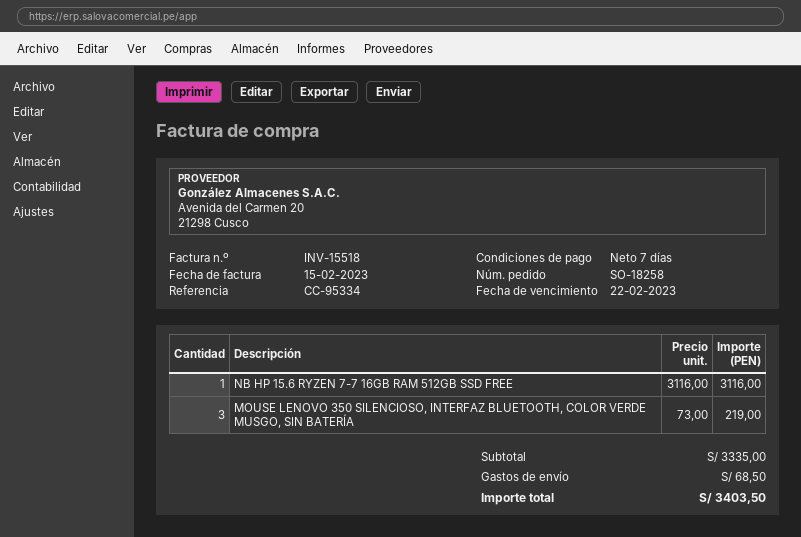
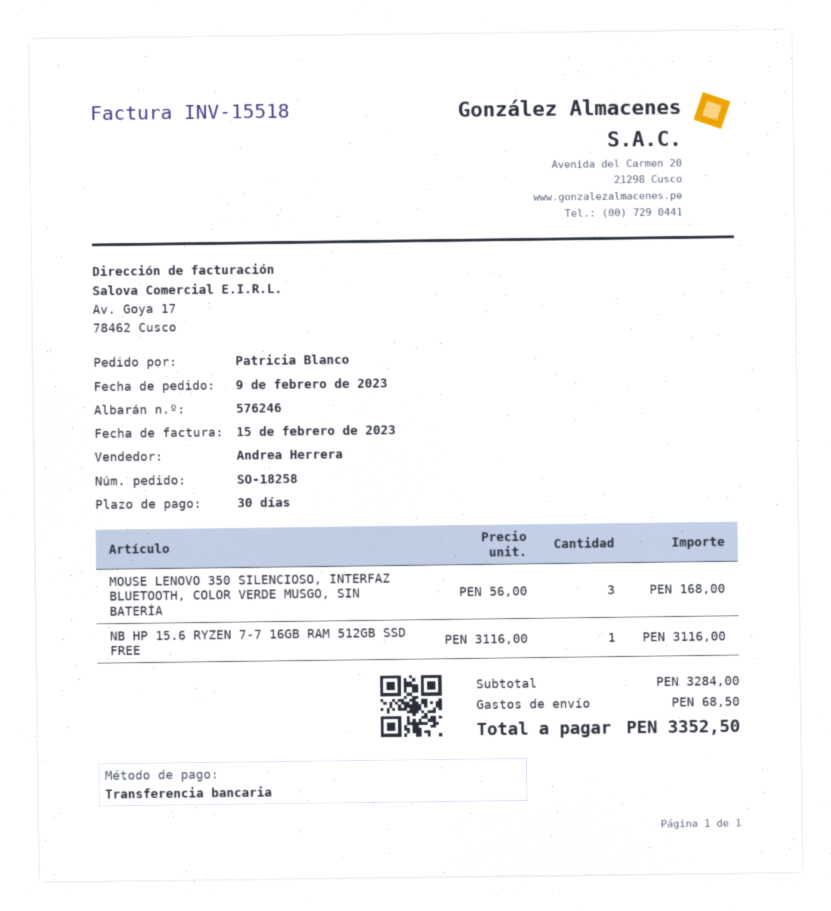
payment terms: 7 days -> 30 days
MOUSE LENOVO 350 SILENCIOSO, INTERFAZ BLUETOOTH, COLOR VERDE MUSGO, SIN BATERÍA: 3 x 73.00 = 219.00 -> 3 x 56.00 = 168.00
subtotal: 3335.00 -> 3284.00
total: 3403.50 -> 3352.50

